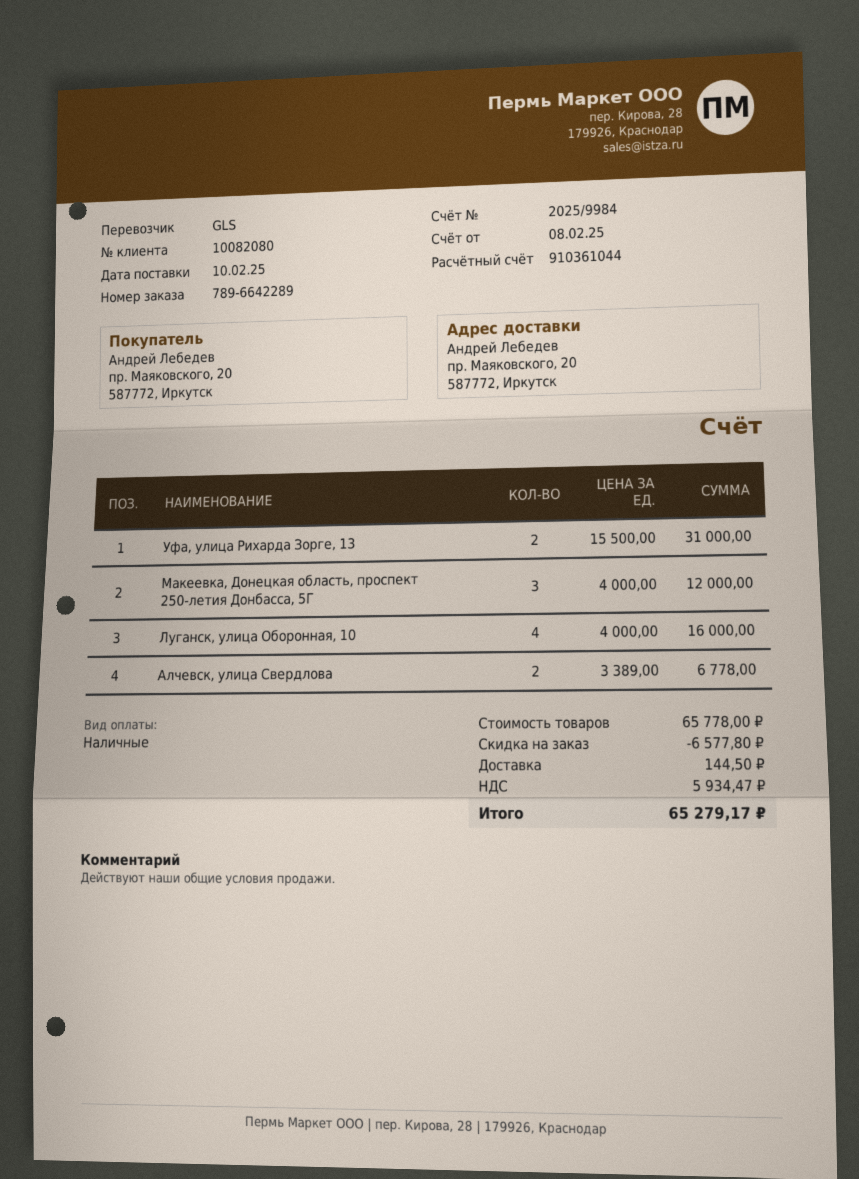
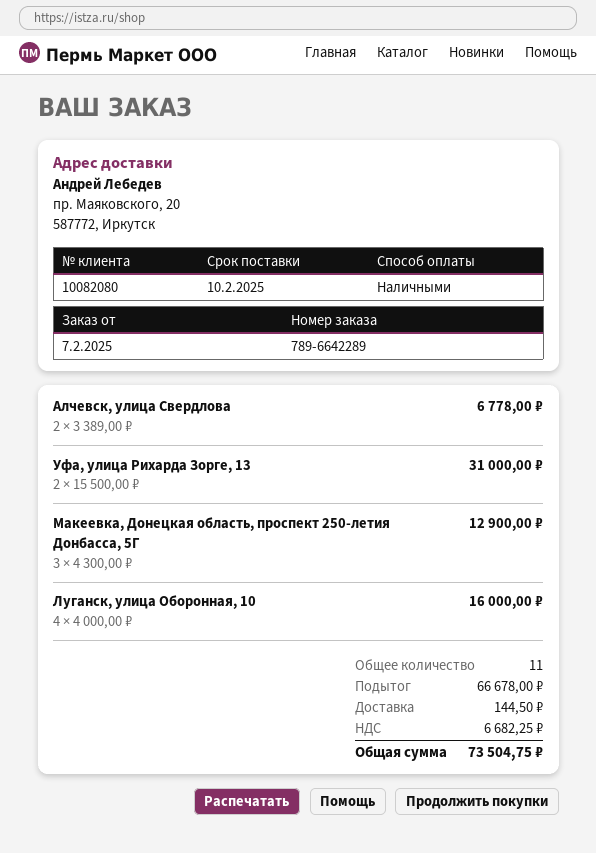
Макеевка, Донецкая область, проспект 250-летия Донбасса, 5Г: 3 x 4000.00 = 12000.00 -> 3 x 4300.00 = 12900.00
subtotal: 65778.00 -> 66678.00
discount: 6577.80 -> none
tax: 5934.47 -> 6682.25
total: 65279.17 -> 73504.75

